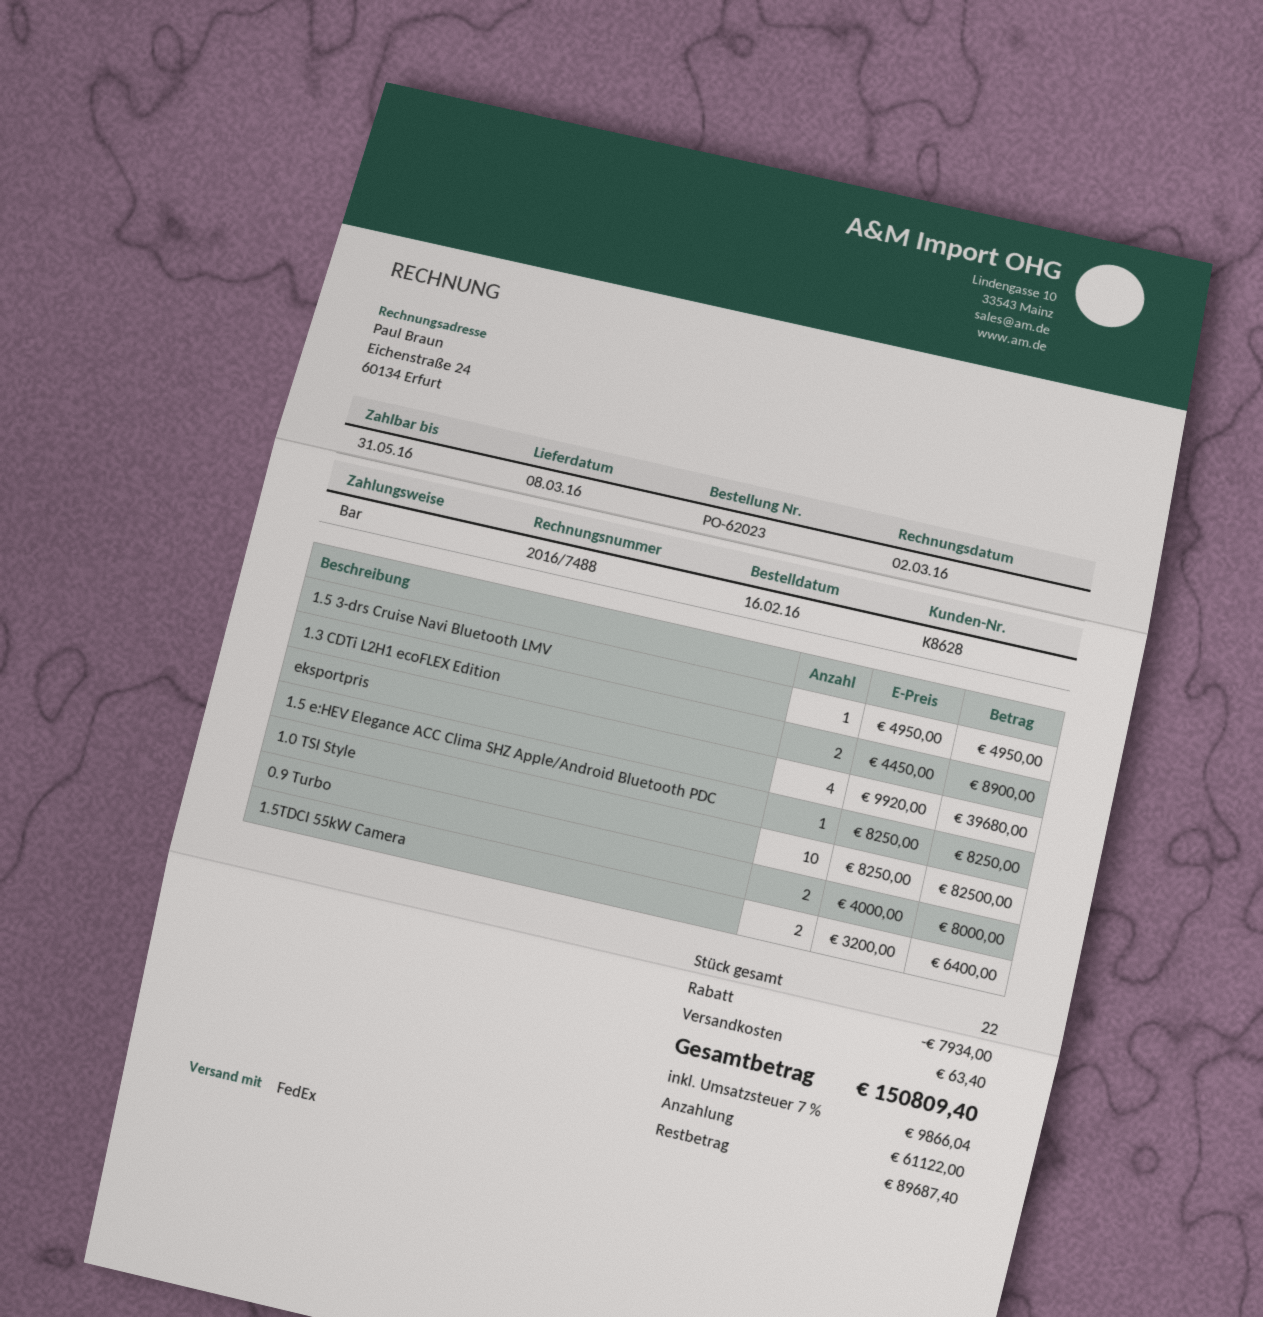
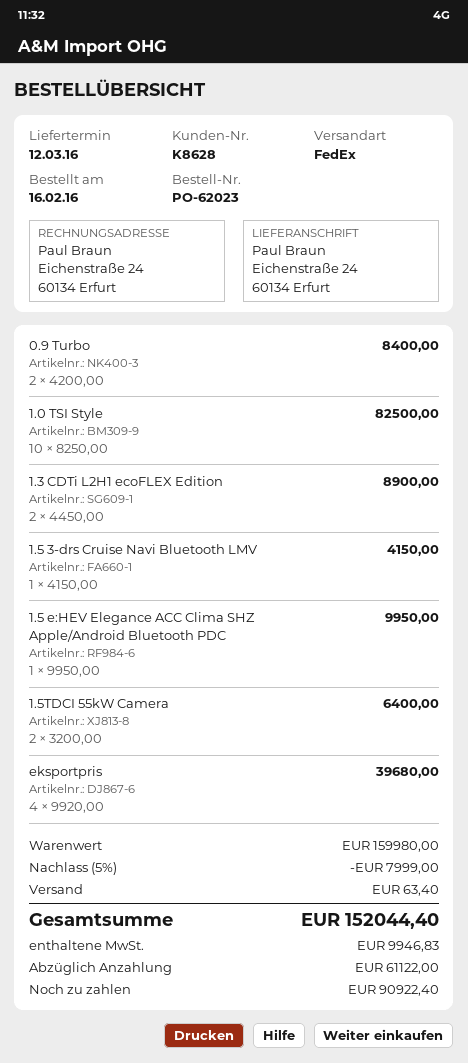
delivery date: 2016-03-08 -> 2016-03-12
1.5 3-drs Cruise Navi Bluetooth LMV: 1 x 4950.00 = 4950.00 -> 1 x 4150.00 = 4150.00
1.5 e:HEV Elegance ACC Clima SHZ Apple/Android Bluetooth PDC: 1 x 8250.00 = 8250.00 -> 1 x 9950.00 = 9950.00
0.9 Turbo: 2 x 4000.00 = 8000.00 -> 2 x 4200.00 = 8400.00
discount: 7934.00 -> 7999.00
tax: 9866.04 -> 9946.83
total: 150809.40 -> 152044.40
balance: 89687.40 -> 90922.40

